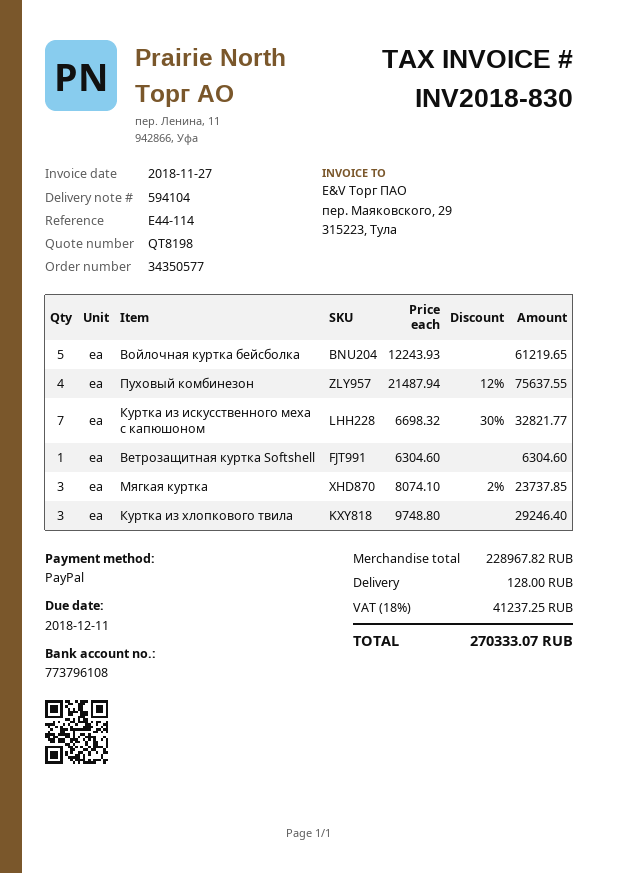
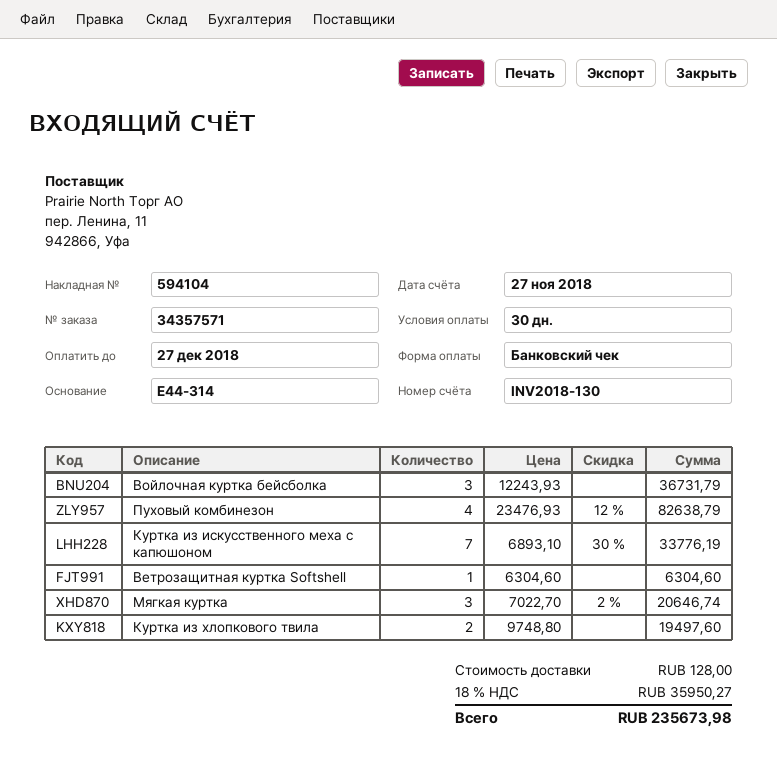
order number: 34350577 -> 34357571
invoice number: INV2018-830 -> INV2018-130
due date: 2018-12-11 -> 2018-12-27
reference: E44-114 -> E44-314
payment method: PayPal -> cheque
Войлочная куртка бейсболка: 5 x 12243.93 = 61219.65 -> 3 x 12243.93 = 36731.79
Пуховый комбинезон: 4 x 21487.94 - 12% = 75637.55 -> 4 x 23476.93 - 12% = 82638.79
Куртка из искусственного меха с капюшоном: 7 x 6698.32 - 30% = 32821.77 -> 7 x 6893.10 - 30% = 33776.19
Мягкая куртка: 3 x 8074.10 - 2% = 23737.85 -> 3 x 7022.70 - 2% = 20646.74
Куртка из хлопкового твила: 3 x 9748.80 = 29246.40 -> 2 x 9748.80 = 19497.60
tax: 18% = 41237.25 -> 18% = 35950.27
total: 270333.07 -> 235673.98

